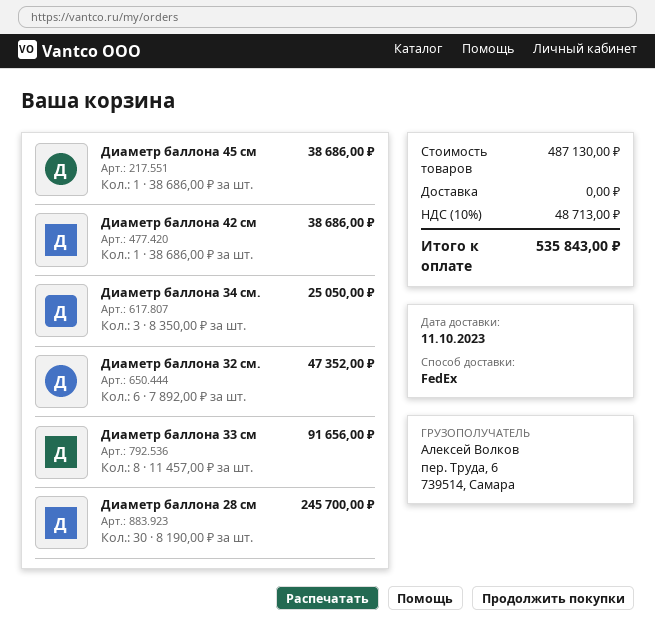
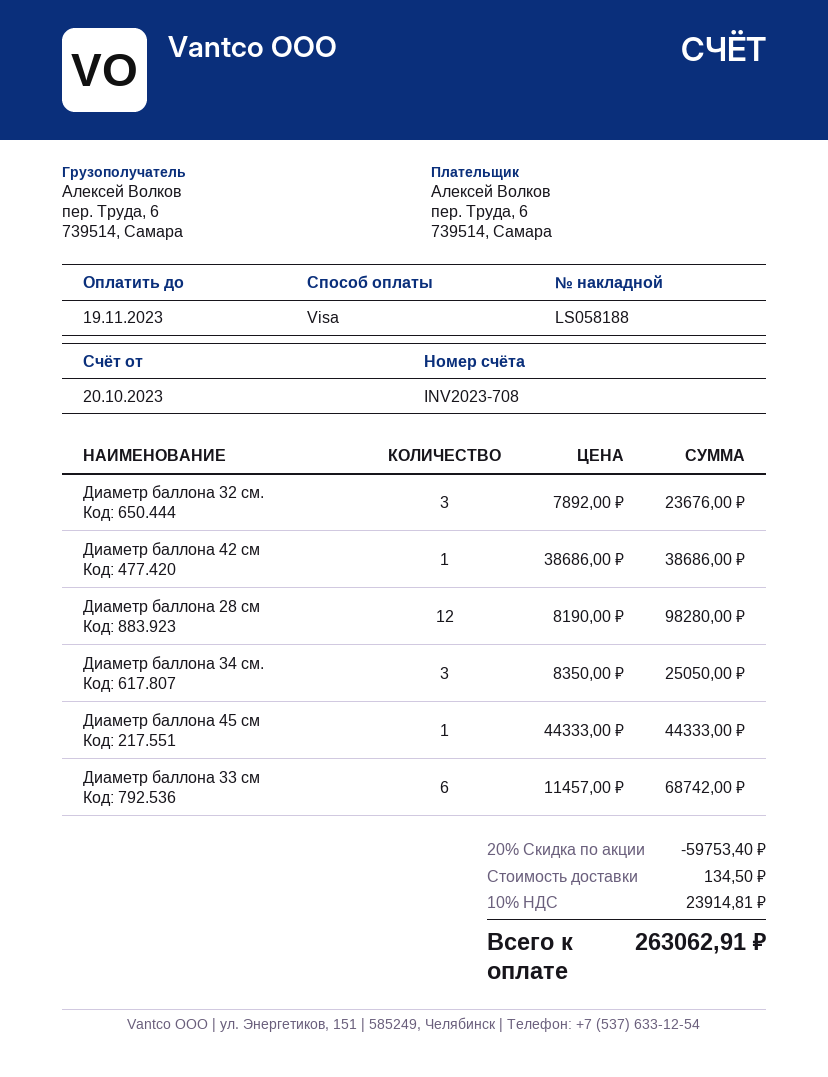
Диаметр баллона 45 см: 1 x 38686.00 = 38686.00 -> 1 x 44333.00 = 44333.00
Диаметр баллона 32 см.: 6 x 7892.00 = 47352.00 -> 3 x 7892.00 = 23676.00
Диаметр баллона 33 см: 8 x 11457.00 = 91656.00 -> 6 x 11457.00 = 68742.00
Диаметр баллона 28 см: 30 x 8190.00 = 245700.00 -> 12 x 8190.00 = 98280.00
discount: none -> 20% = 59753.40
shipping: 0.00 -> 134.50
tax: 10% = 48713.00 -> 10% = 23914.81
total: 535843.00 -> 263062.91

